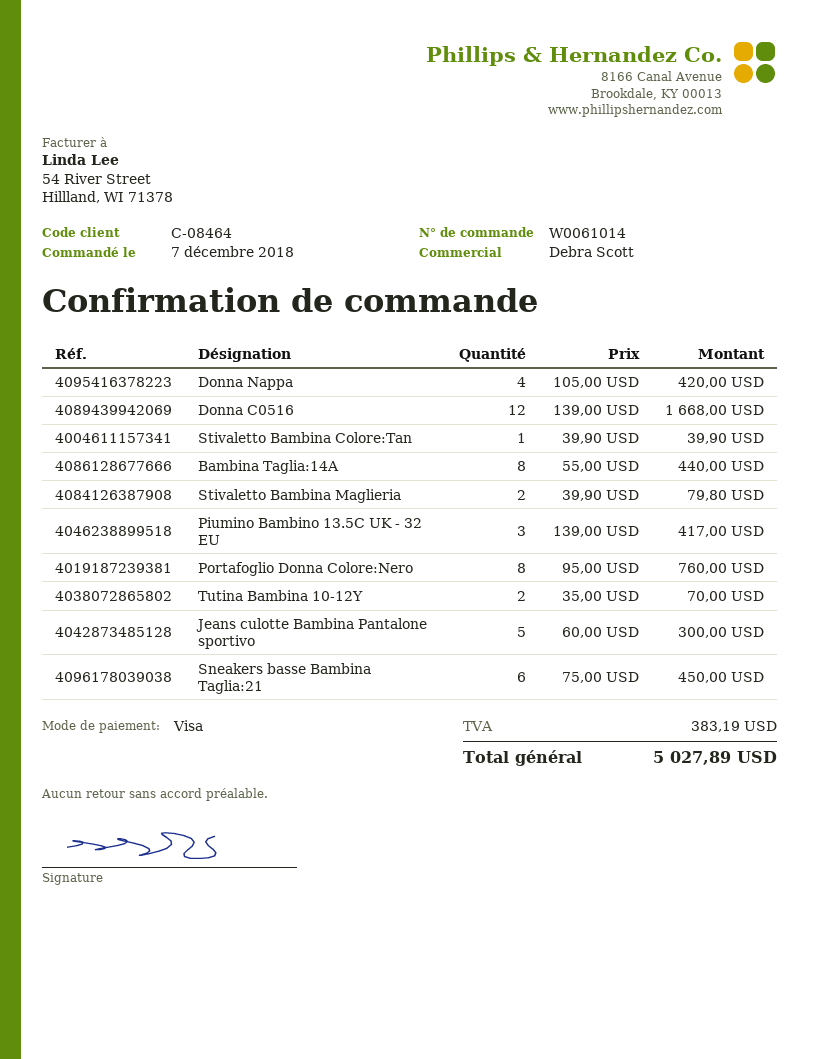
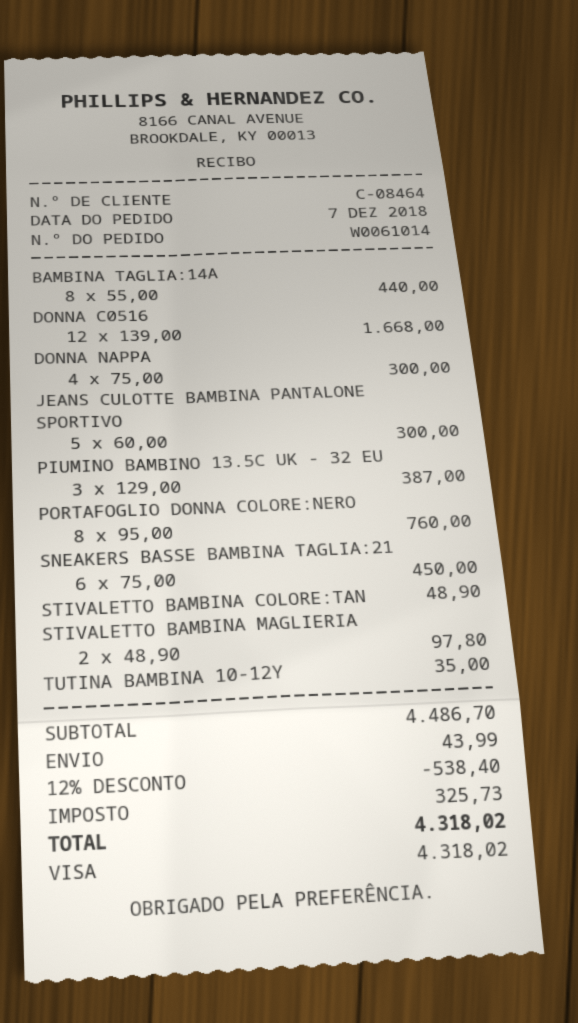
Donna Nappa: 4 x 105.00 = 420.00 -> 4 x 75.00 = 300.00
Stivaletto Bambina Colore:Tan: 1 x 39.90 = 39.90 -> 1 x 48.90 = 48.90
Stivaletto Bambina Maglieria: 2 x 39.90 = 79.80 -> 2 x 48.90 = 97.80
Piumino Bambino 13.5C UK - 32 EU: 3 x 139.00 = 417.00 -> 3 x 129.00 = 387.00
Tutina Bambina 10-12Y: 2 x 35.00 = 70.00 -> 1 x 35.00 = 35.00
discount: none -> 12% = 538.40
shipping: none -> 43.99
tax: 383.19 -> 325.73
total: 5027.89 -> 4318.02

